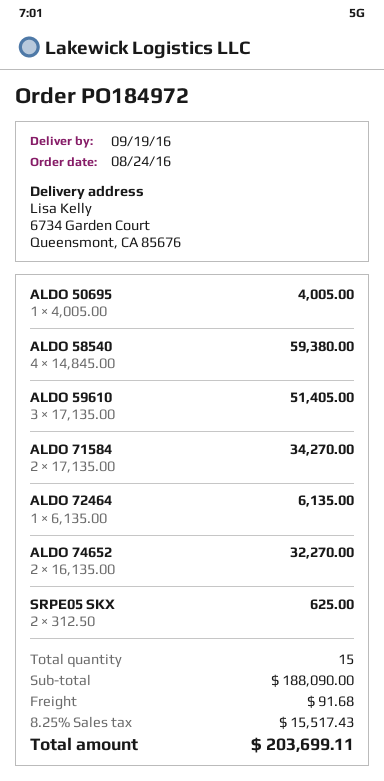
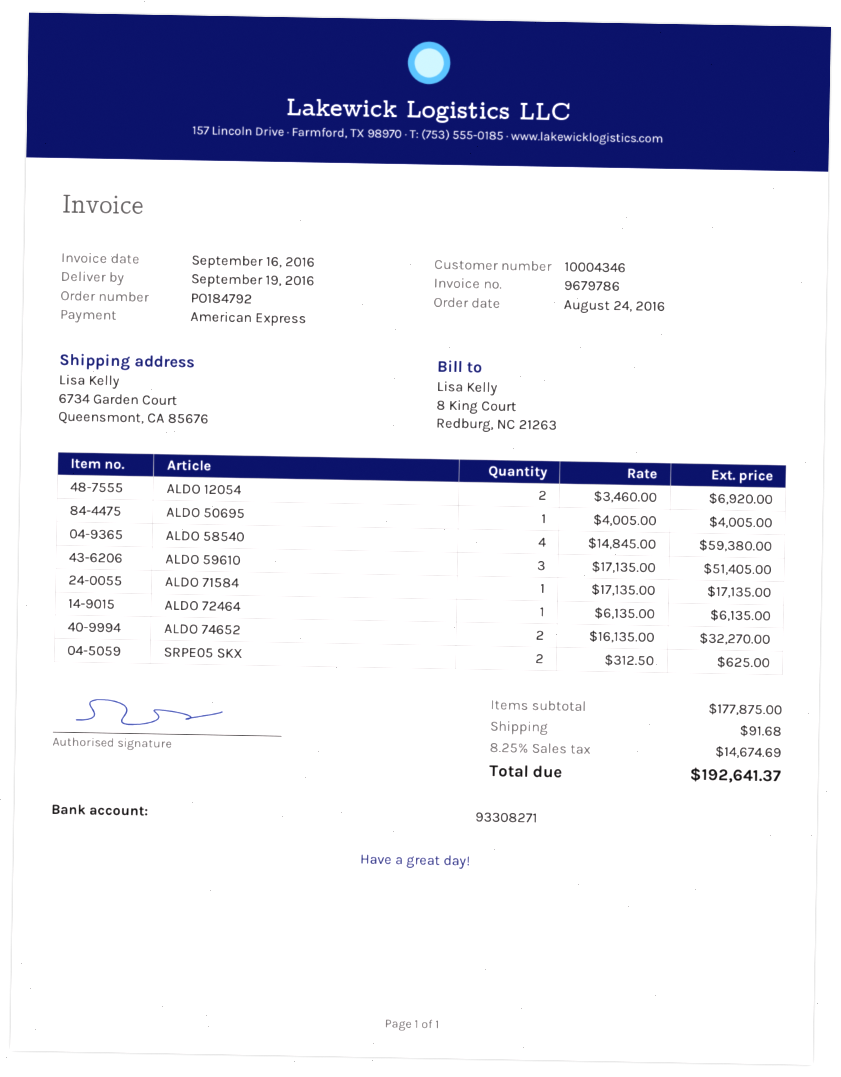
order number: PO184972 -> PO184792
ALDO 71584: 2 x 17135.00 = 34270.00 -> 1 x 17135.00 = 17135.00
ALDO 12054: none -> 2 x 3460.00 = 6920.00
subtotal: 188090.00 -> 177875.00
tax: 8.25% = 15517.43 -> 8.25% = 14674.69
total: 203699.11 -> 192641.37

